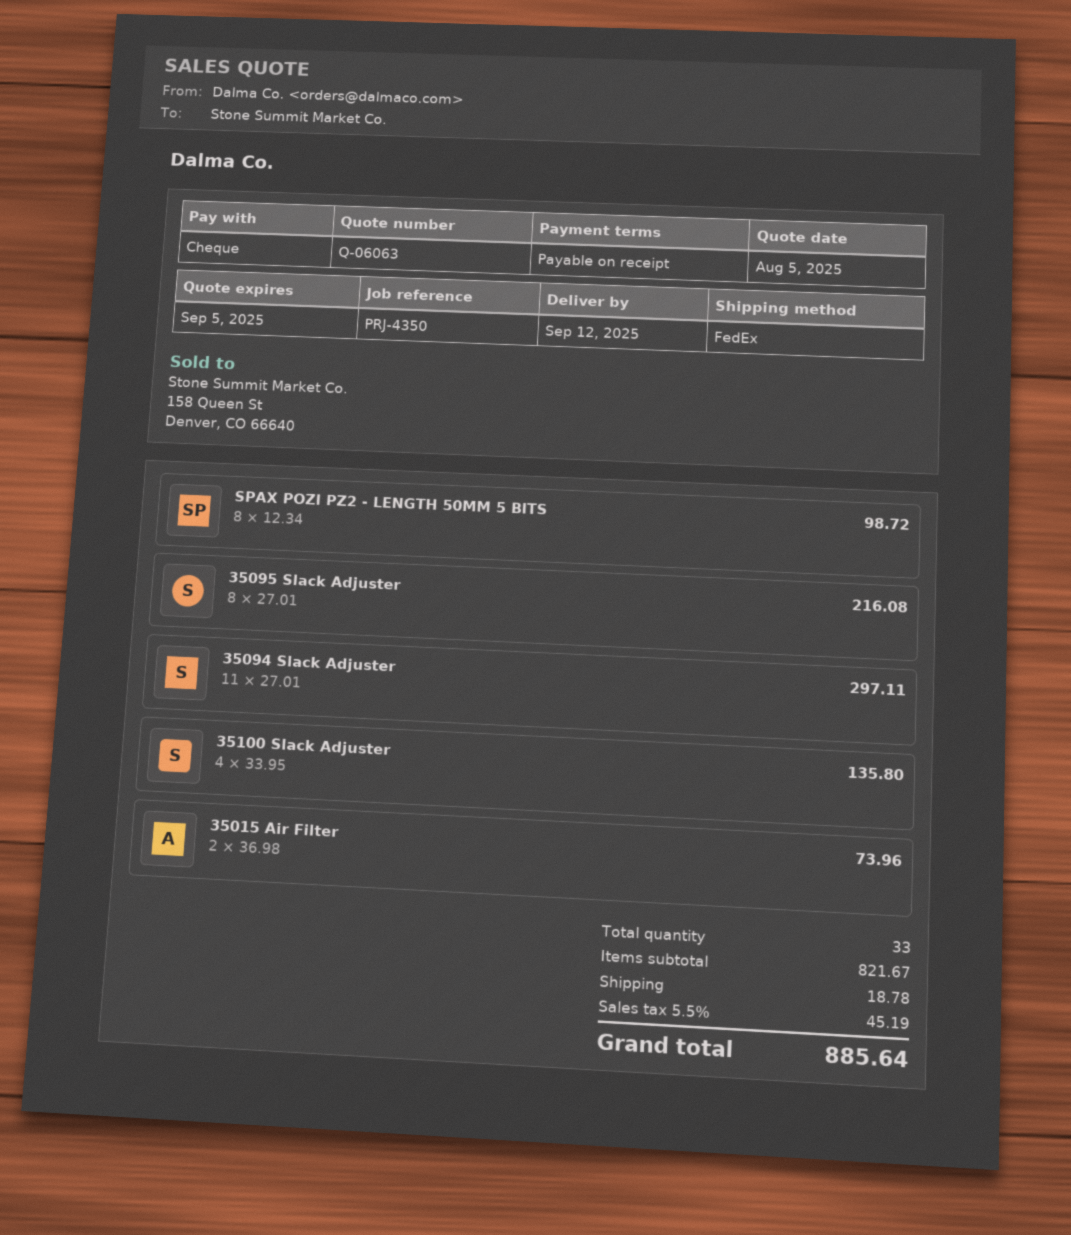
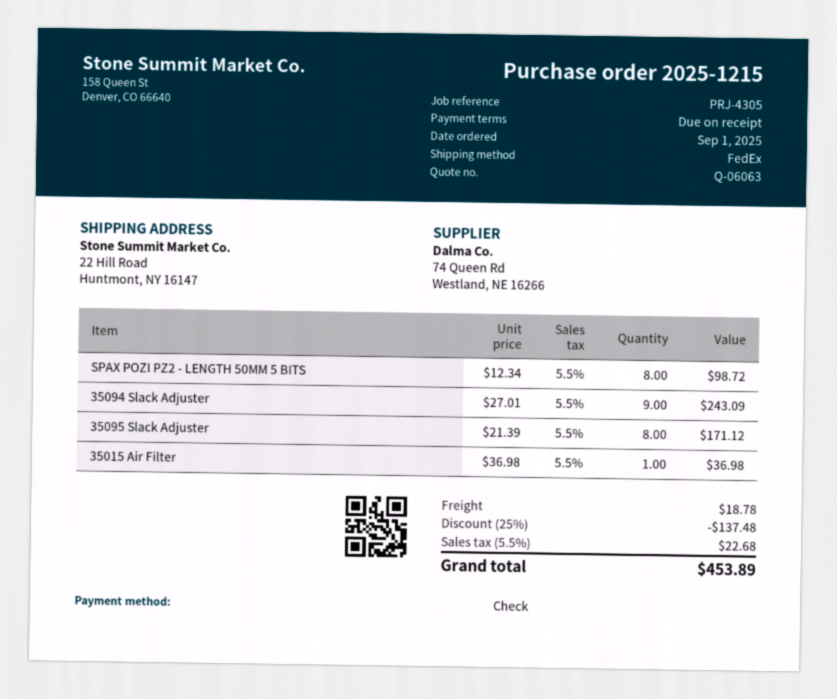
reference: PRJ-4350 -> PRJ-4305
35095 Slack Adjuster: 8 x 27.01 = 216.08 -> 8 x 21.39 = 171.12
35094 Slack Adjuster: 11 x 27.01 = 297.11 -> 9 x 27.01 = 243.09
35100 Slack Adjuster: 4 x 33.95 = 135.80 -> none
35015 Air Filter: 2 x 36.98 = 73.96 -> 1 x 36.98 = 36.98
discount: none -> 25% = 137.48
tax: 5.5% = 45.19 -> 5.5% = 22.68
total: 885.64 -> 453.89

